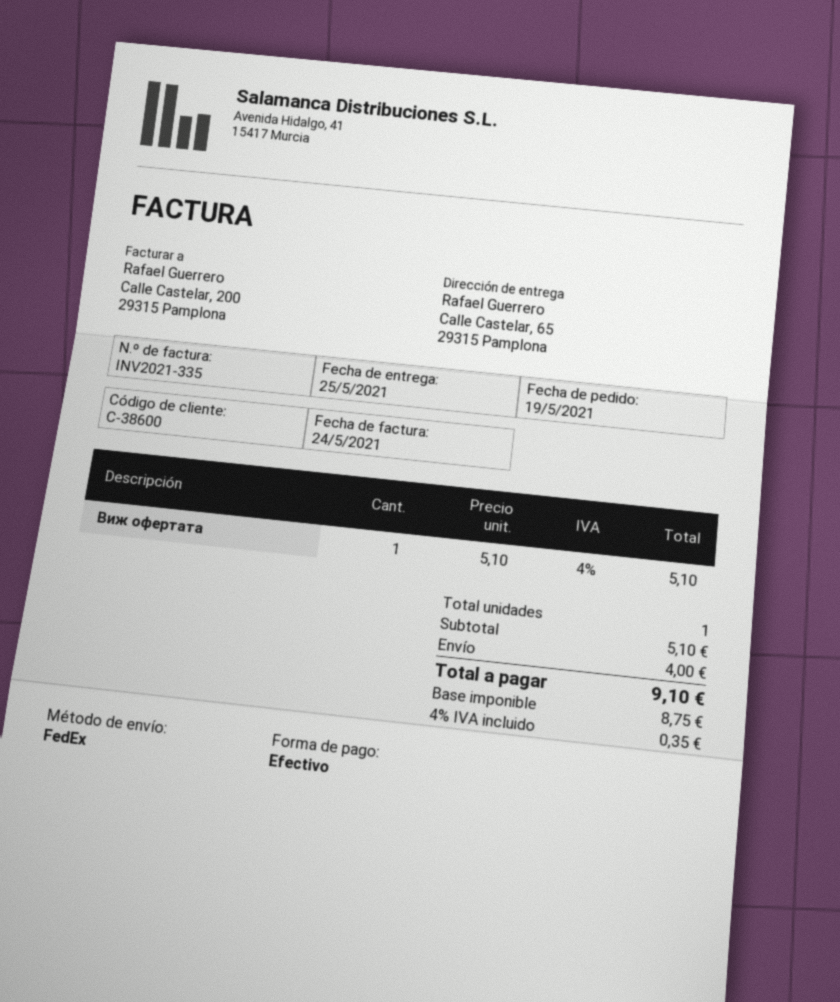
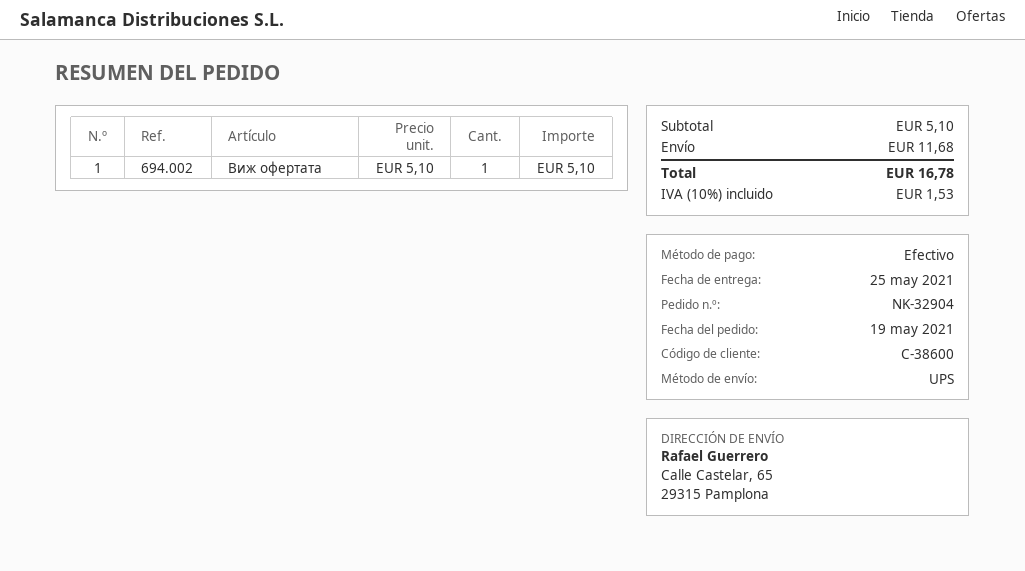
shipping method: FedEx -> UPS
shipping: 4.00 -> 11.68
tax: 4% = 0.35 -> 10% = 1.53
total: 9.10 -> 16.78

